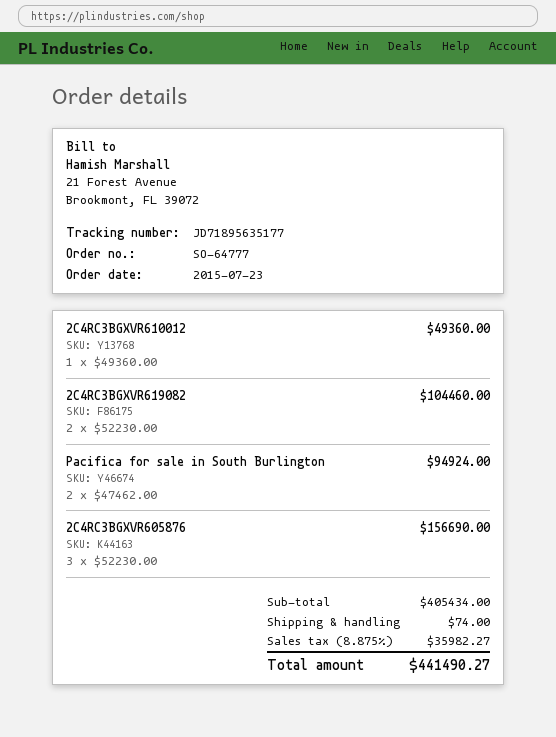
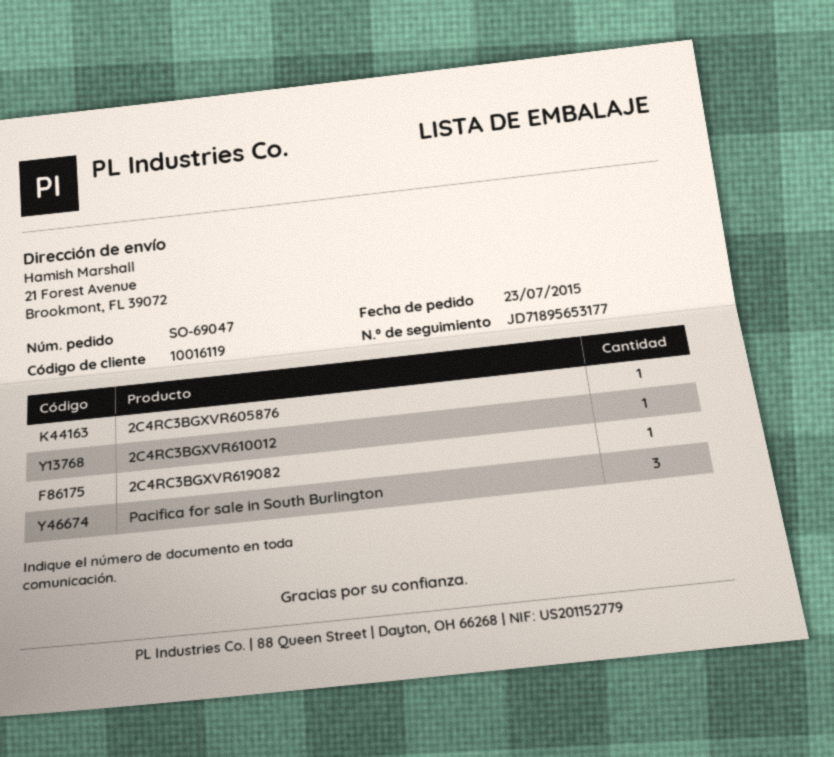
order number: SO-64777 -> SO-69047
tracking number: JD71895635177 -> JD71895653177
2C4RC3BGXVR619082: 2 -> 1
Pacifica for sale in South Burlington: 2 -> 3
2C4RC3BGXVR605876: 3 -> 1

